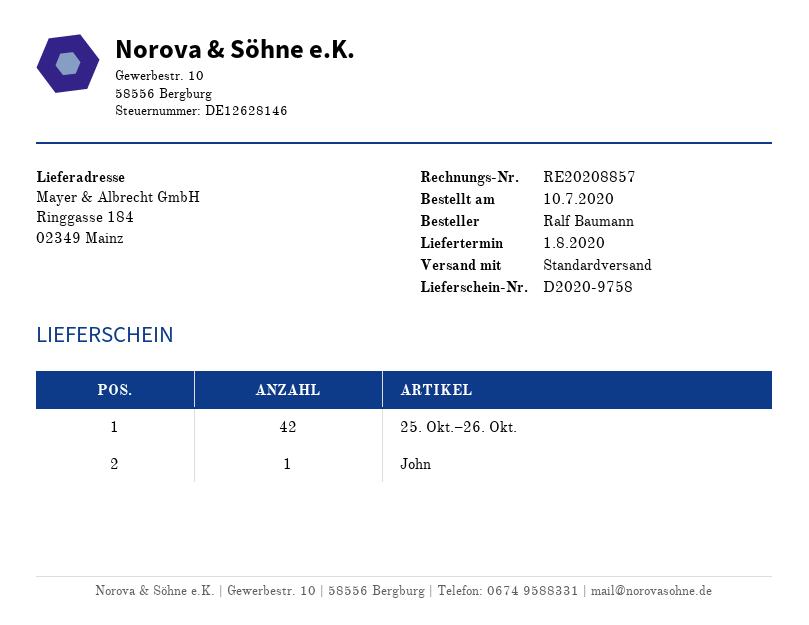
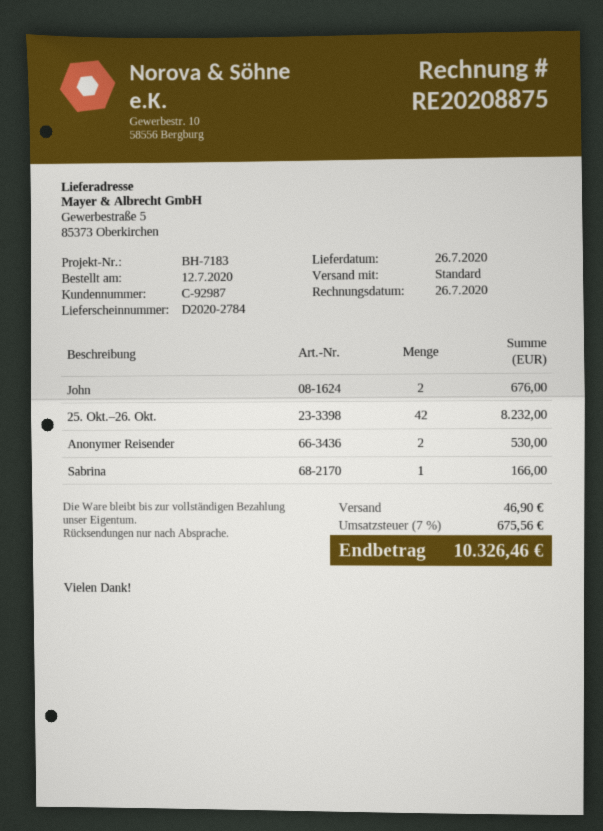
order date: 2020-07-10 -> 2020-07-12
delivery note number: D2020-9758 -> D2020-2784
delivery date: 2020-08-01 -> 2020-07-26
invoice number: RE20208857 -> RE20208875
ship to: Ringgasse 184, 02349 Mainz -> Gewerbestraße 5, 85373 Oberkirchen
John: 1 -> 2
Anonymer Reisender: none -> 2
Sabrina: none -> 1

